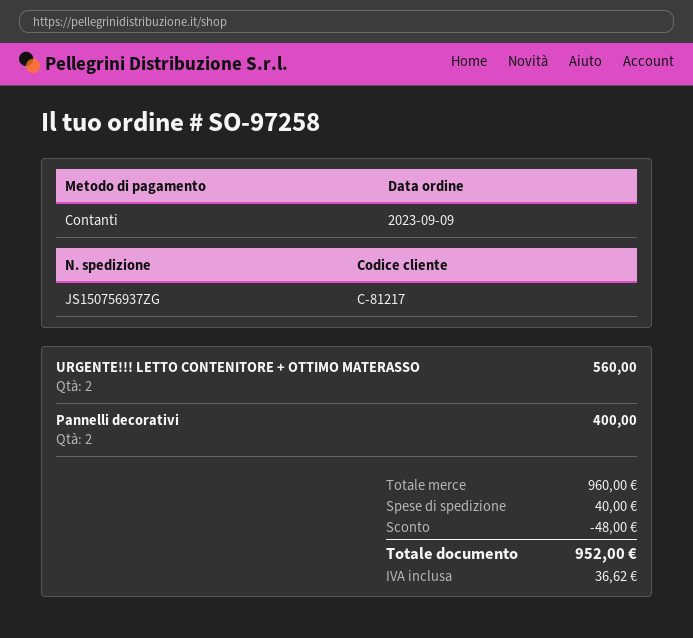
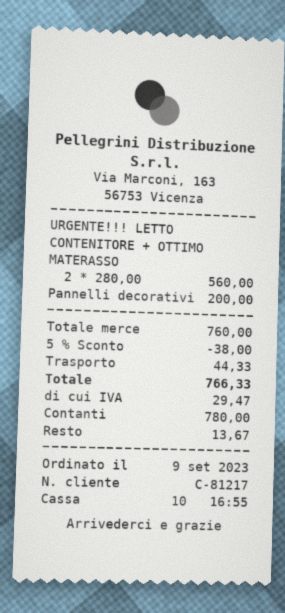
Pannelli decorativi: 2 for 400.00 -> 1 for 200.00
subtotal: 960.00 -> 760.00
discount: 48.00 -> 38.00
shipping: 40.00 -> 44.33
tax: 36.62 -> 29.47
total: 952.00 -> 766.33

